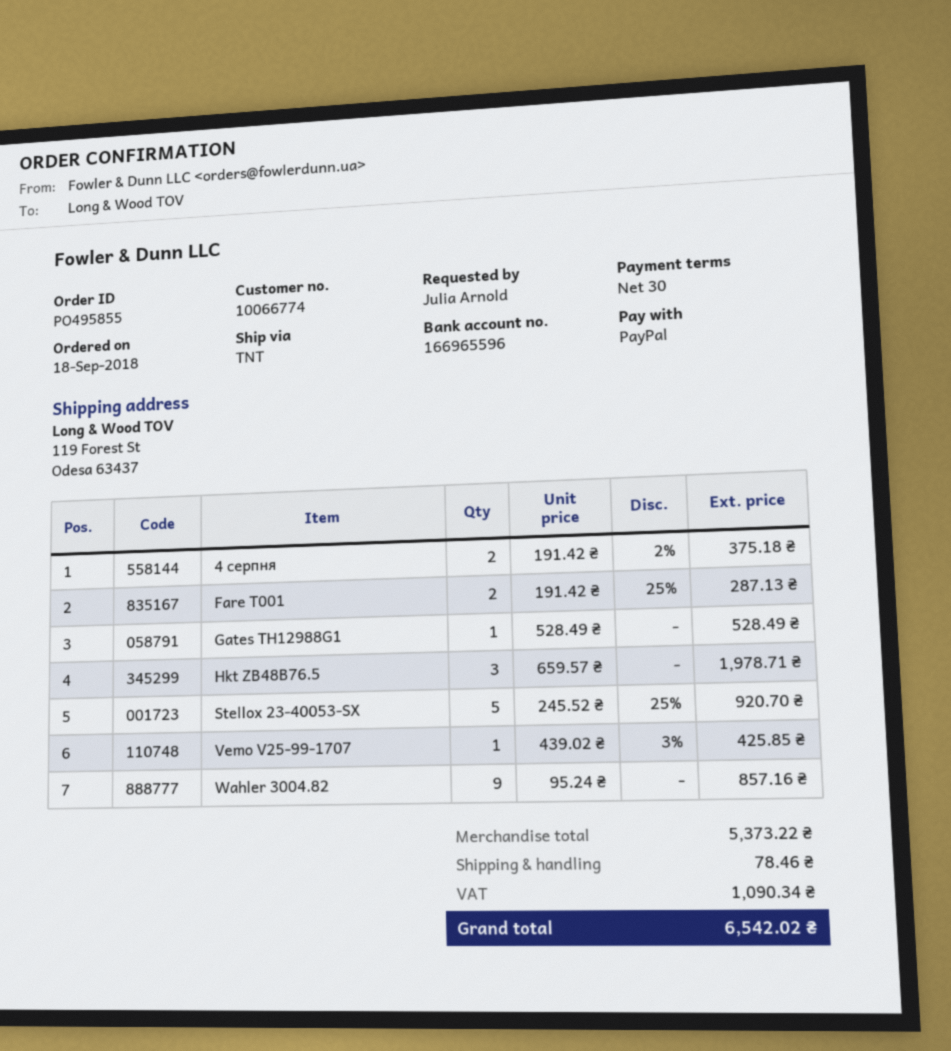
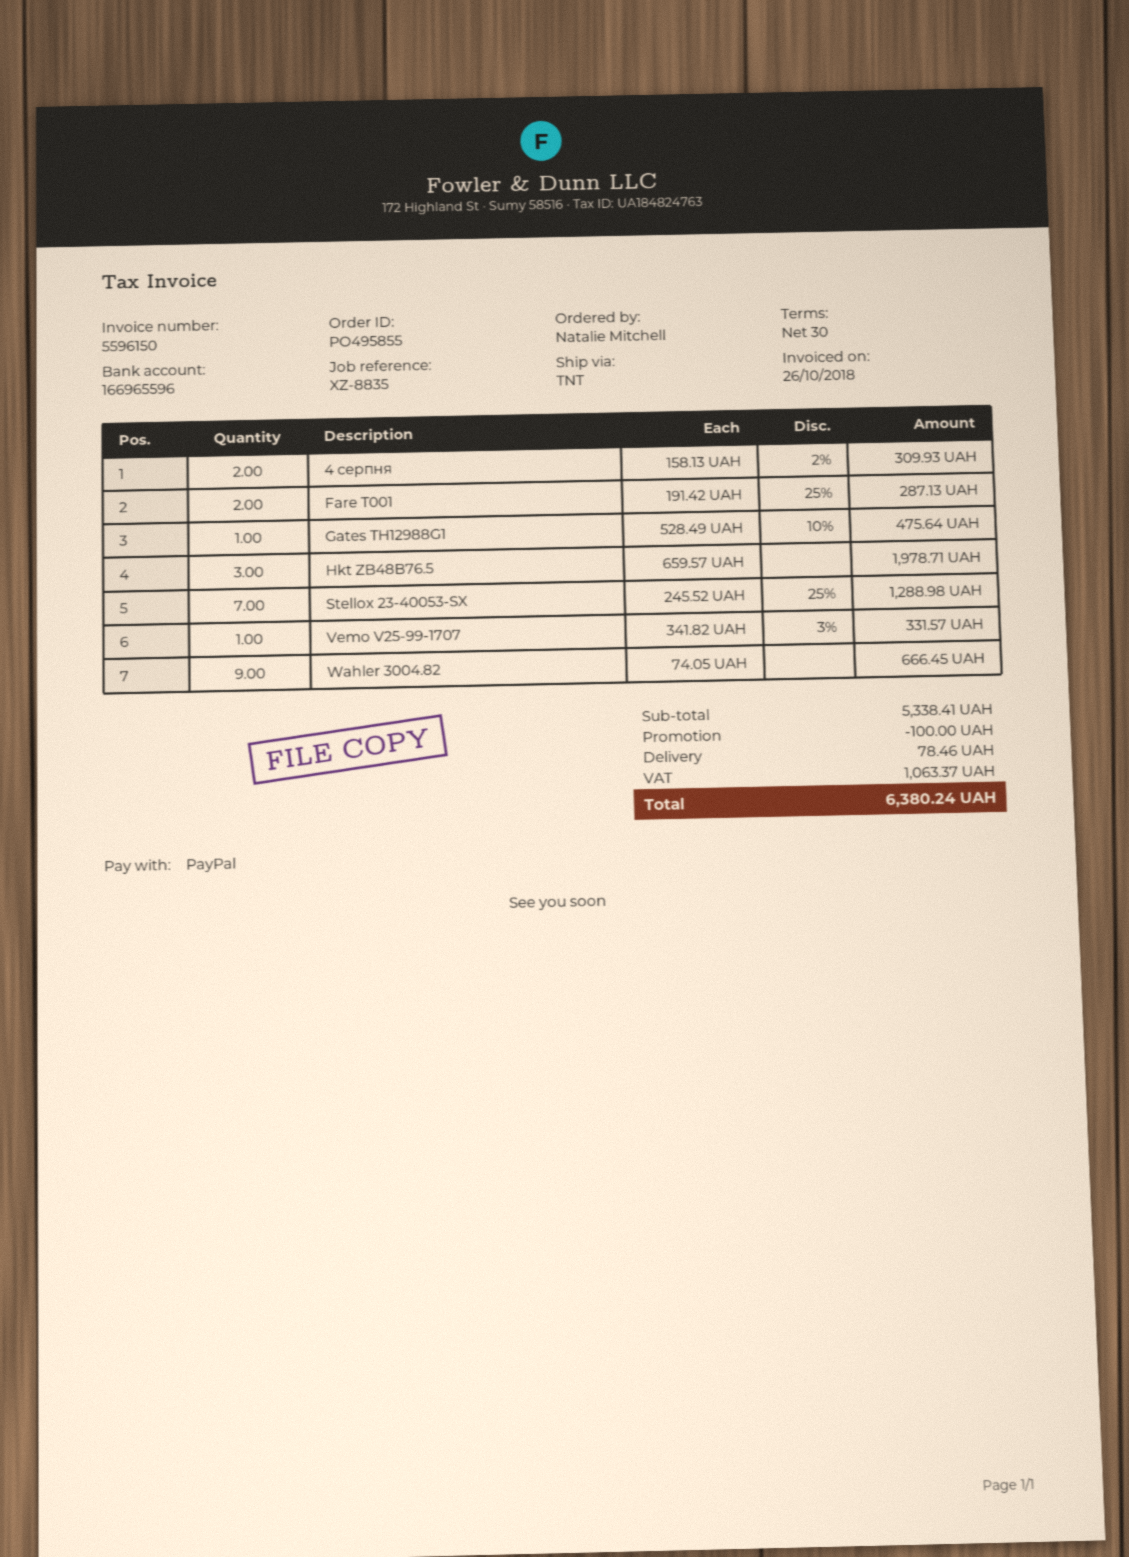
ordered by: Julia Arnold -> Natalie Mitchell
4 серпня: 2 x 191.42 - 2% = 375.18 -> 2 x 158.13 - 2% = 309.93
Gates TH12988G1: 1 x 528.49 = 528.49 -> 1 x 528.49 - 10% = 475.64
Stellox 23-40053-SX: 5 x 245.52 - 25% = 920.70 -> 7 x 245.52 - 25% = 1288.98
Vemo V25-99-1707: 1 x 439.02 - 3% = 425.85 -> 1 x 341.82 - 3% = 331.57
Wahler 3004.82: 9 x 95.24 = 857.16 -> 9 x 74.05 = 666.45
subtotal: 5373.22 -> 5338.41
discount: none -> 100.00
tax: 1090.34 -> 1063.37
total: 6542.02 -> 6380.24

